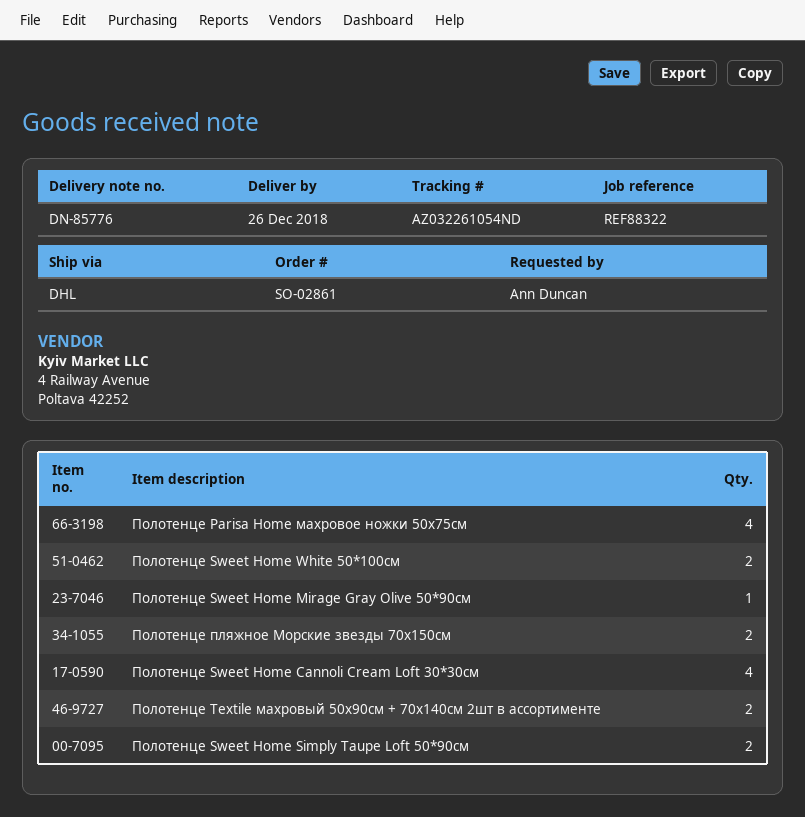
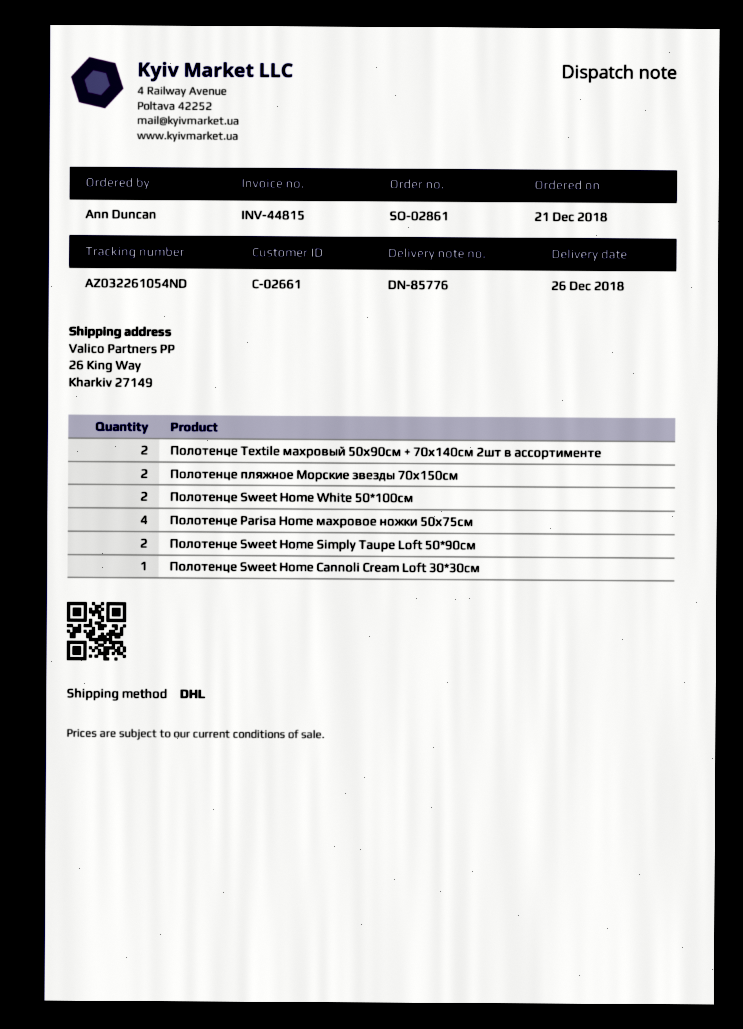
Полотенце Sweet Home Mirage Gray Olive 50*90см: 1 -> none
Полотенце Sweet Home Cannoli Cream Loft 30*30см: 4 -> 1

